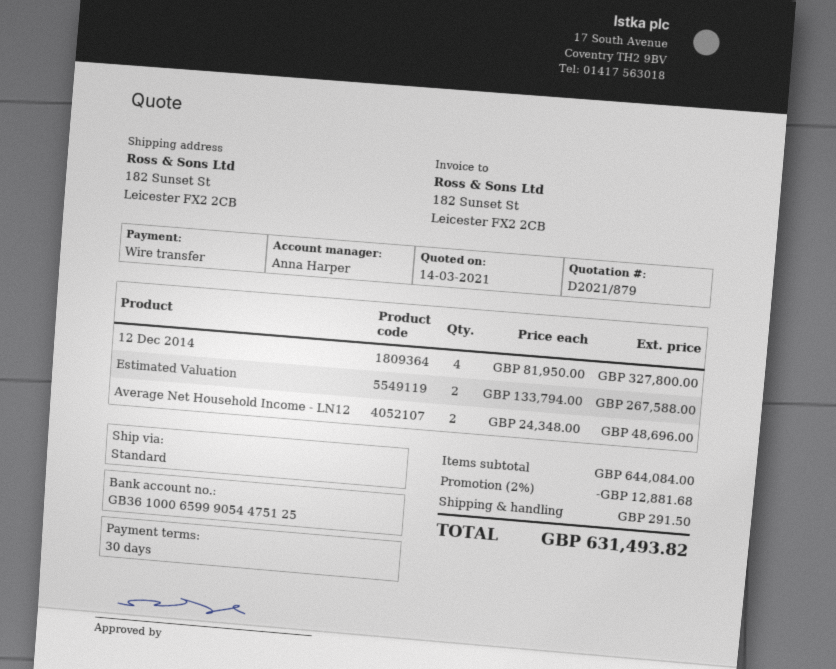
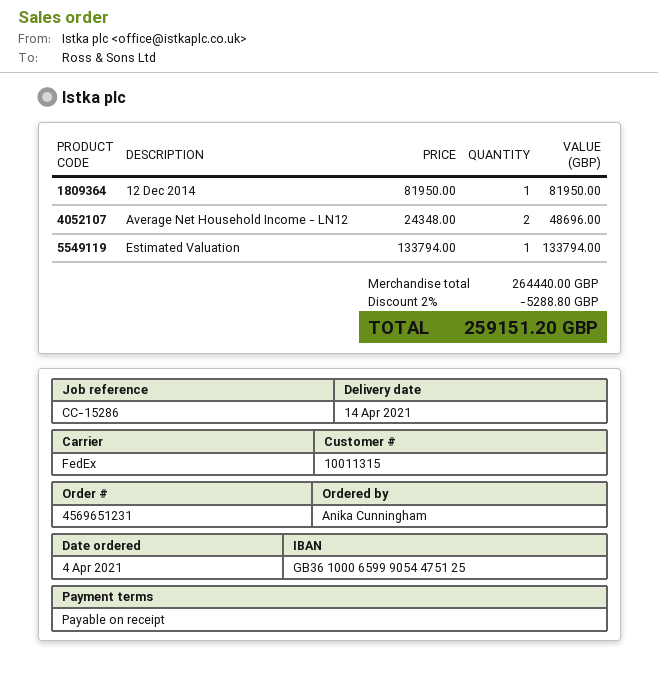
payment terms: 30 days -> on receipt
shipping method: standard -> FedEx
12 Dec 2014: 4 x 81950.00 = 327800.00 -> 1 x 81950.00 = 81950.00
Estimated Valuation: 2 x 133794.00 = 267588.00 -> 1 x 133794.00 = 133794.00
subtotal: 644084.00 -> 264440.00
discount: 2% = 12881.68 -> 2% = 5288.80
shipping: 291.50 -> none
total: 631493.82 -> 259151.20

